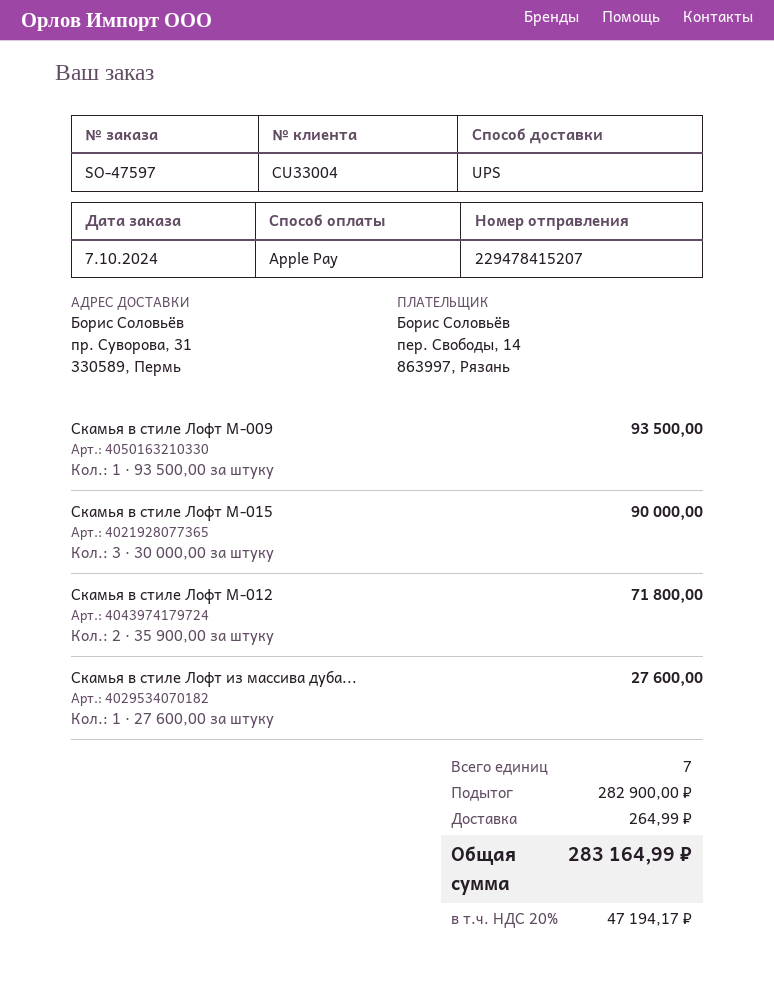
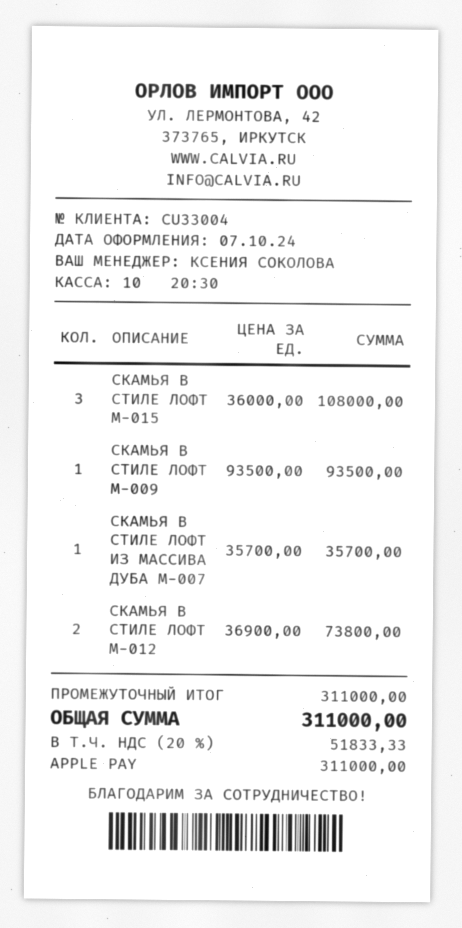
Скамья в стиле Лофт М-015: 3 x 30000.00 = 90000.00 -> 3 x 36000.00 = 108000.00
Скамья в стиле Лофт М-012: 2 x 35900.00 = 71800.00 -> 2 x 36900.00 = 73800.00
Скамья в стиле Лофт из массива дуба...: 1 x 27600.00 = 27600.00 -> 1 x 35700.00 = 35700.00
subtotal: 282900.00 -> 311000.00
shipping: 264.99 -> none
tax: 20% = 47194.17 -> 20% = 51833.33
total: 283164.99 -> 311000.00

